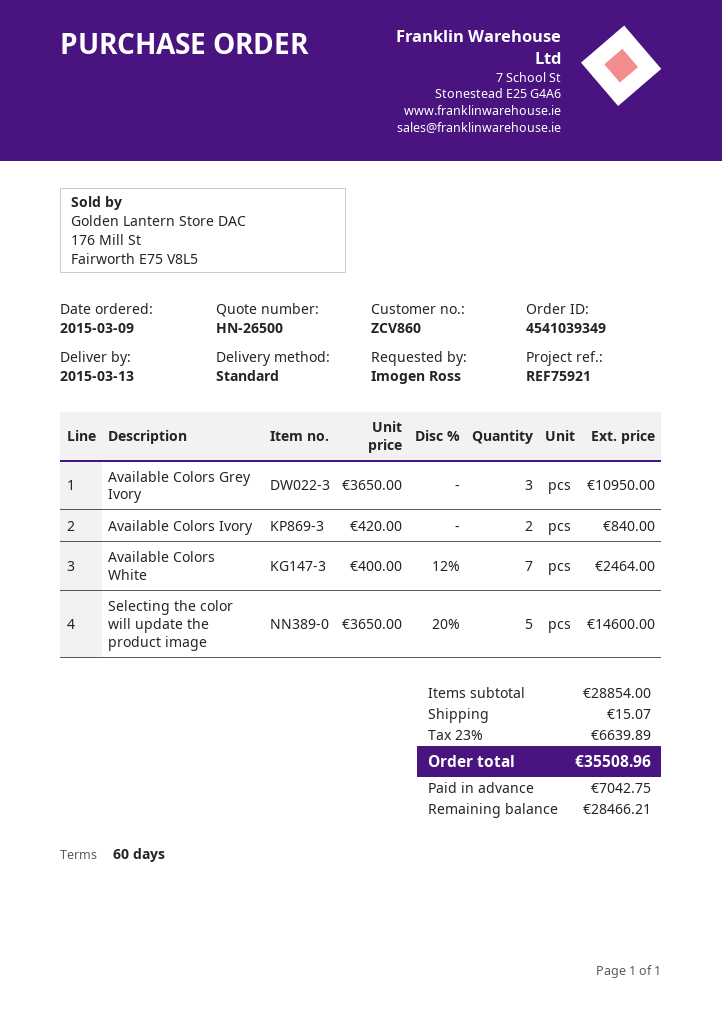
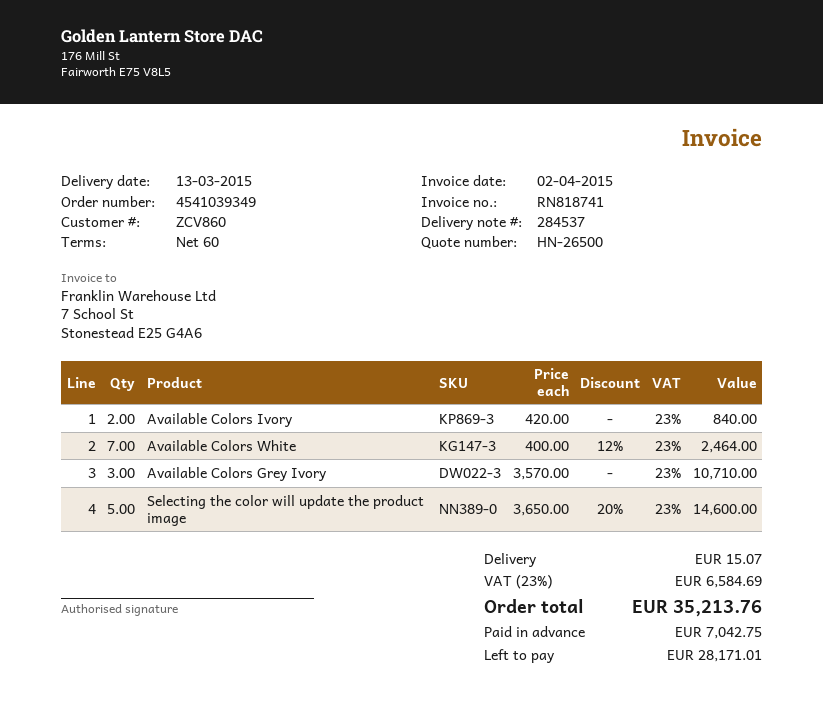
Available Colors Grey Ivory: 3 x 3650.00 = 10950.00 -> 3 x 3570.00 = 10710.00
tax: 23% = 6639.89 -> 23% = 6584.69
total: 35508.96 -> 35213.76
balance: 28466.21 -> 28171.01

